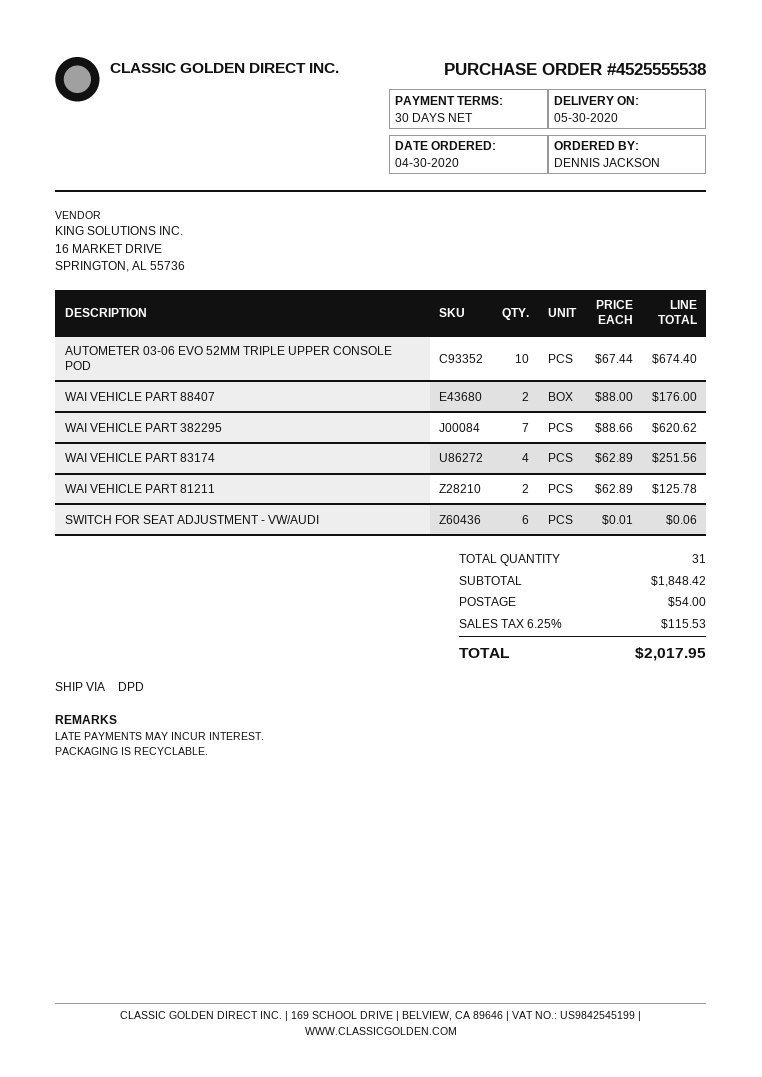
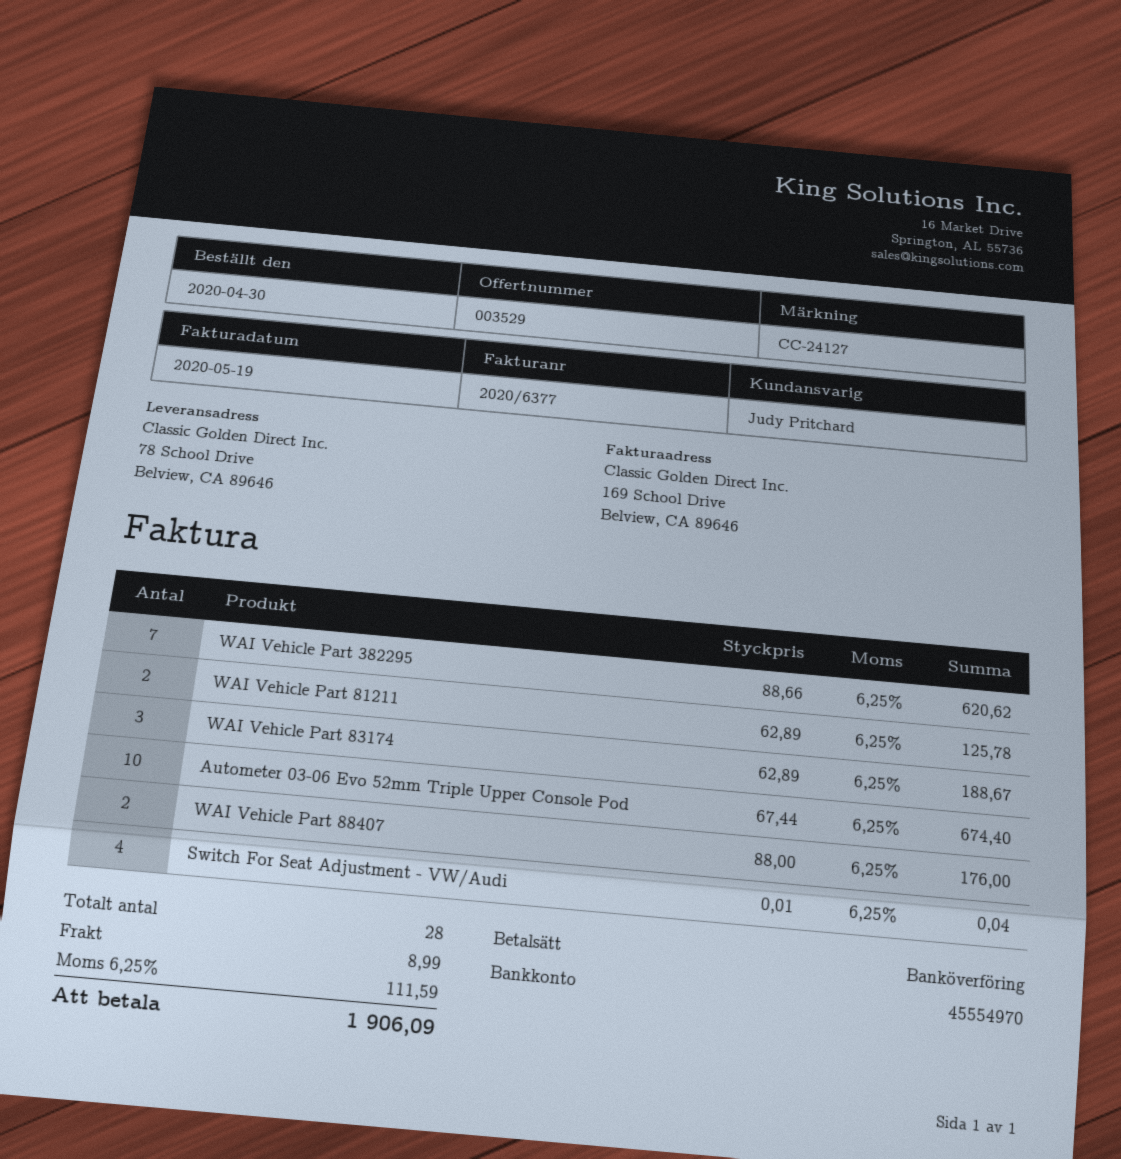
WAI VEHICLE PART 83174: 4 x 62.89 = 251.56 -> 3 x 62.89 = 188.67
SWITCH FOR SEAT ADJUSTMENT - VW/AUDI: 6 x 0.01 = 0.06 -> 4 x 0.01 = 0.04
total quantity: 31 -> 28
shipping: 54.00 -> 8.99
tax: 6.25% = 115.53 -> 6.25% = 111.59
total: 2017.95 -> 1906.09

